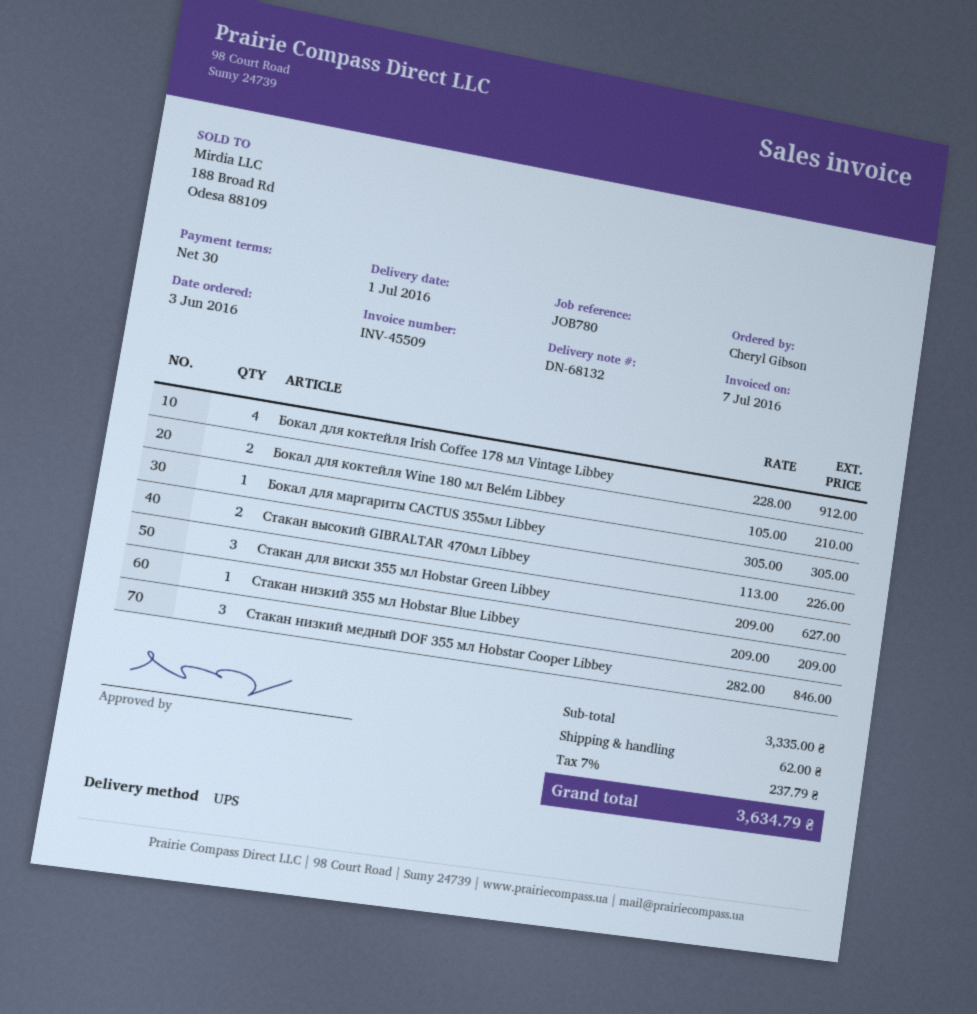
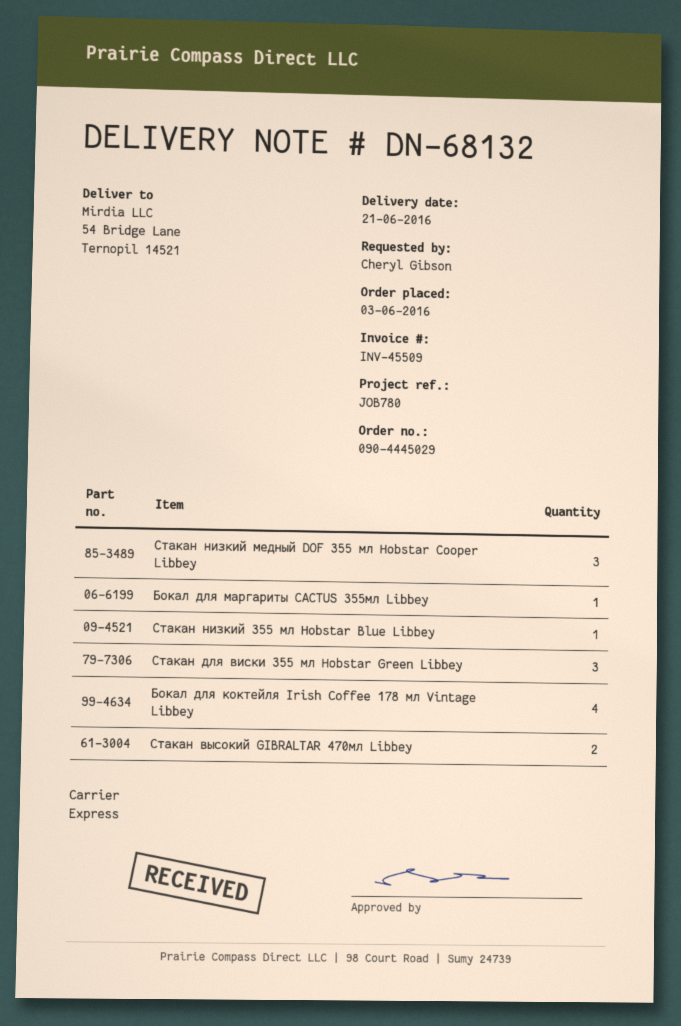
delivery date: 2016-07-01 -> 2016-06-21
shipping method: UPS -> express
Бокал для коктейля Wine 180 мл Belém Libbey: 2 -> none

